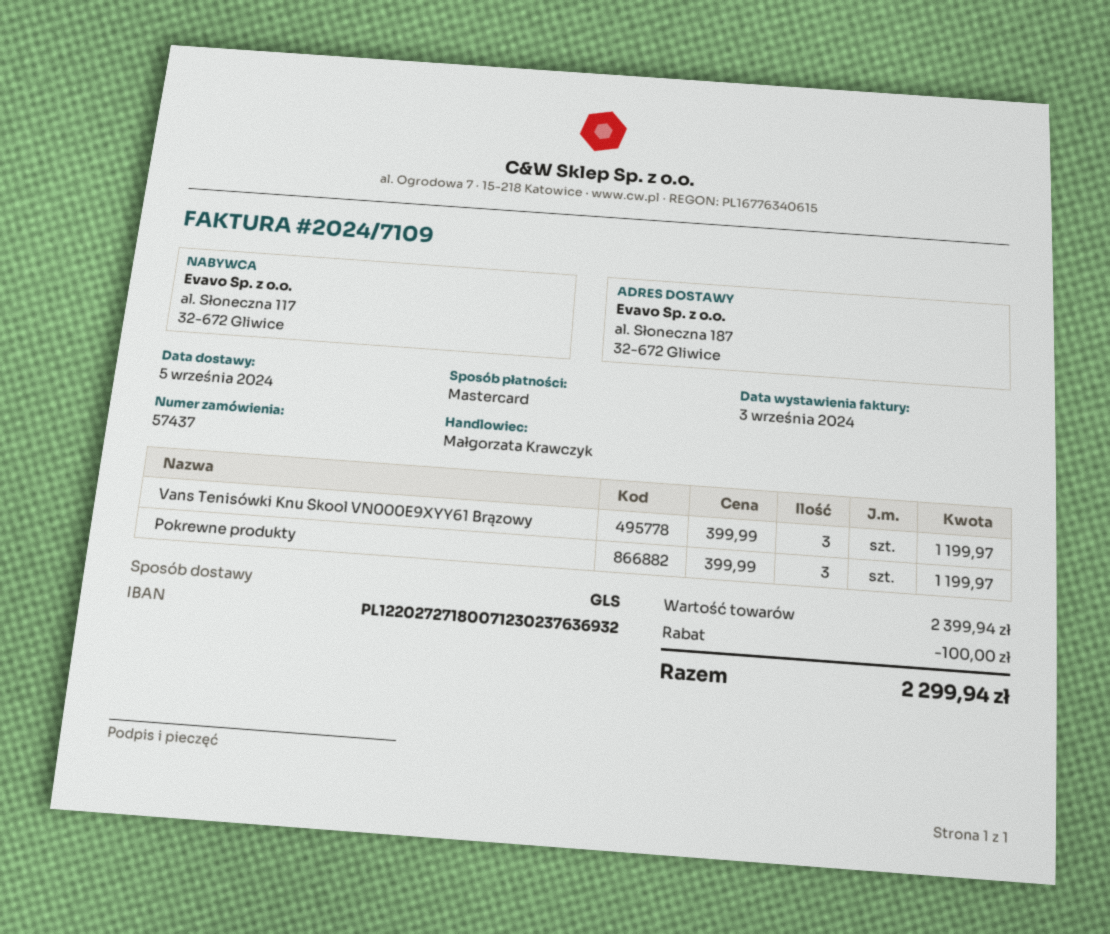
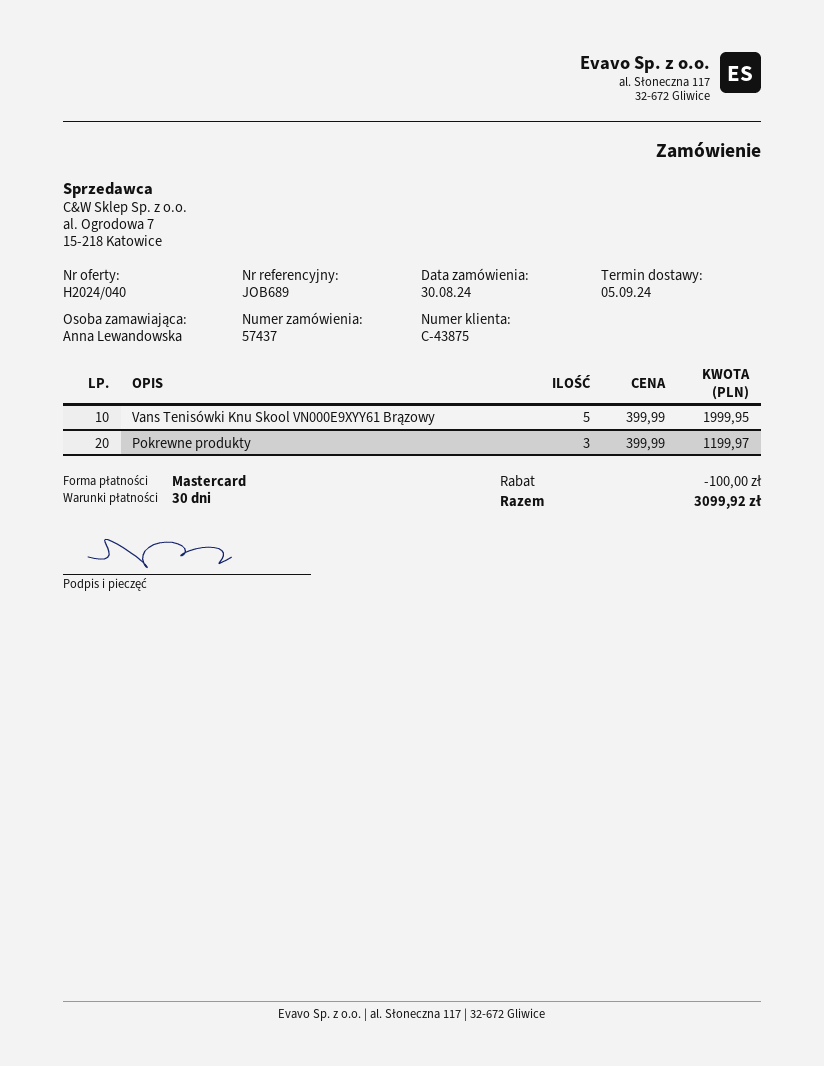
Vans Tenisówki Knu Skool VN000E9XYY61 Brązowy: 3 x 399.99 = 1199.97 -> 5 x 399.99 = 1999.95
total: 2299.94 -> 3099.92

